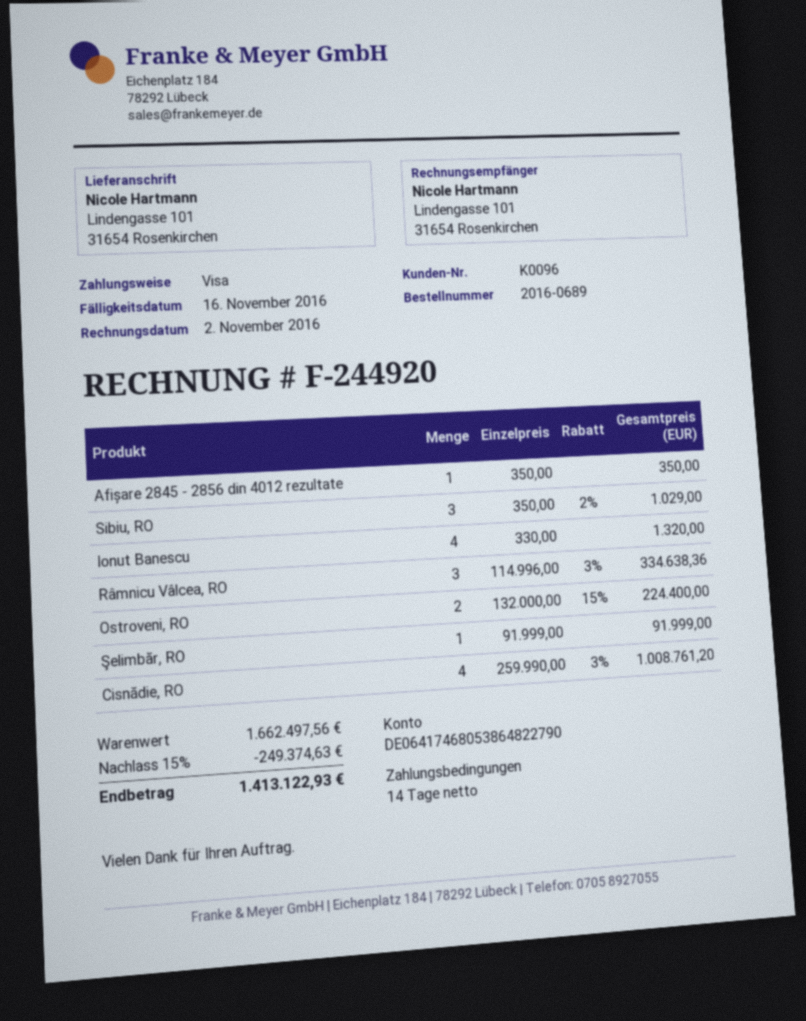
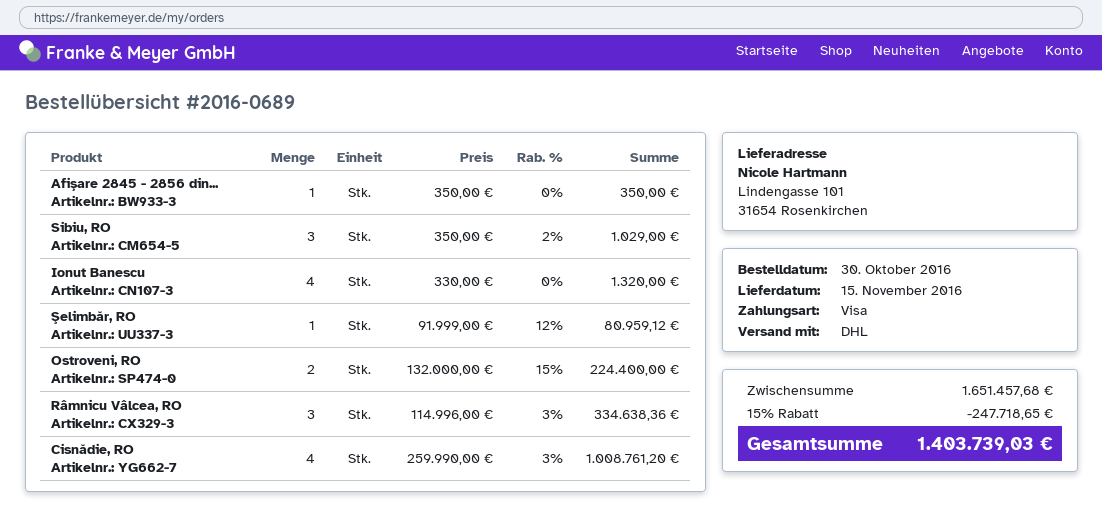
Şelimbăr, RO: 1 x 91999.00 = 91999.00 -> 1 x 91999.00 - 12% = 80959.12
subtotal: 1662497.56 -> 1651457.68
discount: 15% = 249374.63 -> 15% = 247718.65
total: 1413122.93 -> 1403739.03

